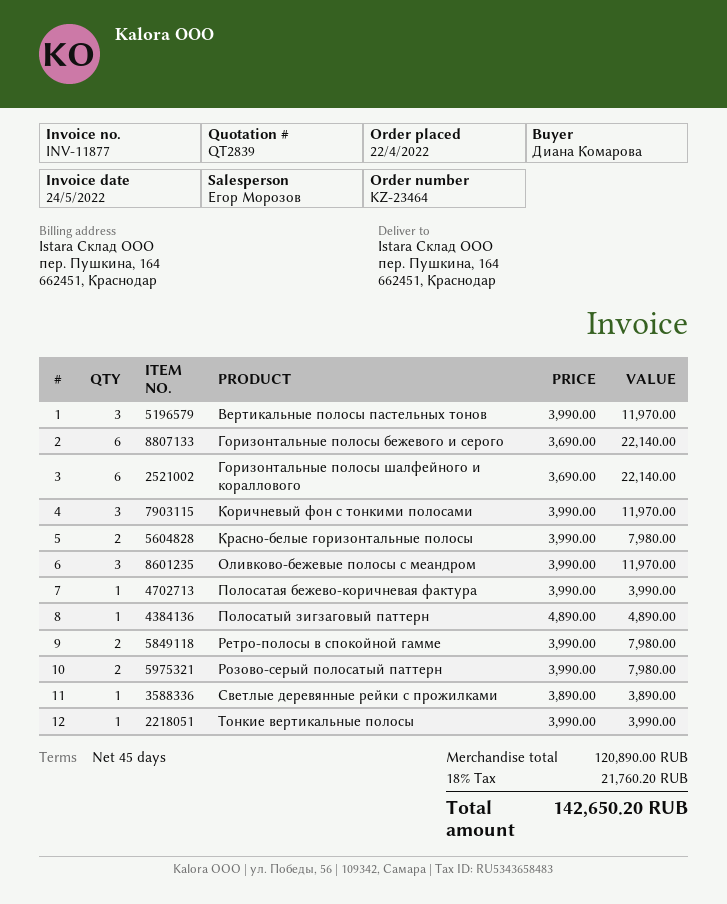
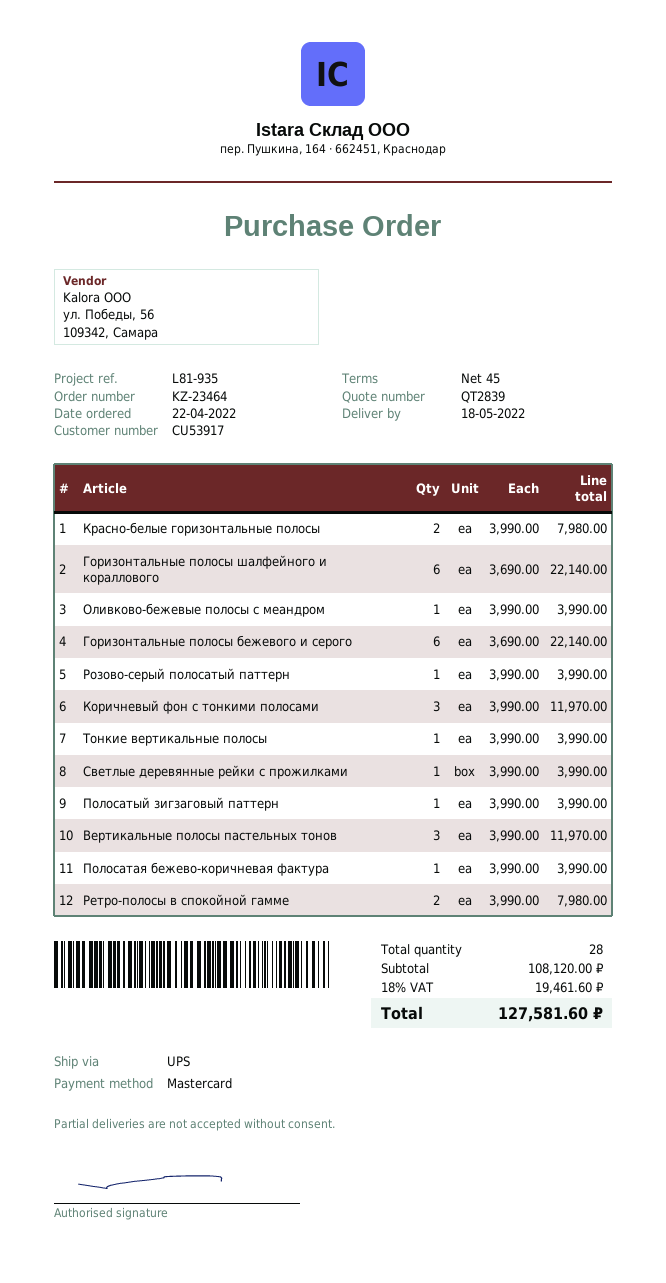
Оливково-бежевые полосы с меандром: 3 x 3990.00 = 11970.00 -> 1 x 3990.00 = 3990.00
Полосатый зигзаговый паттерн: 1 x 4890.00 = 4890.00 -> 1 x 3990.00 = 3990.00
Розово-серый полосатый паттерн: 2 x 3990.00 = 7980.00 -> 1 x 3990.00 = 3990.00
Светлые деревянные рейки с прожилками: 1 x 3890.00 = 3890.00 -> 1 x 3990.00 = 3990.00
subtotal: 120890.00 -> 108120.00
tax: 18% = 21760.20 -> 18% = 19461.60
total: 142650.20 -> 127581.60

